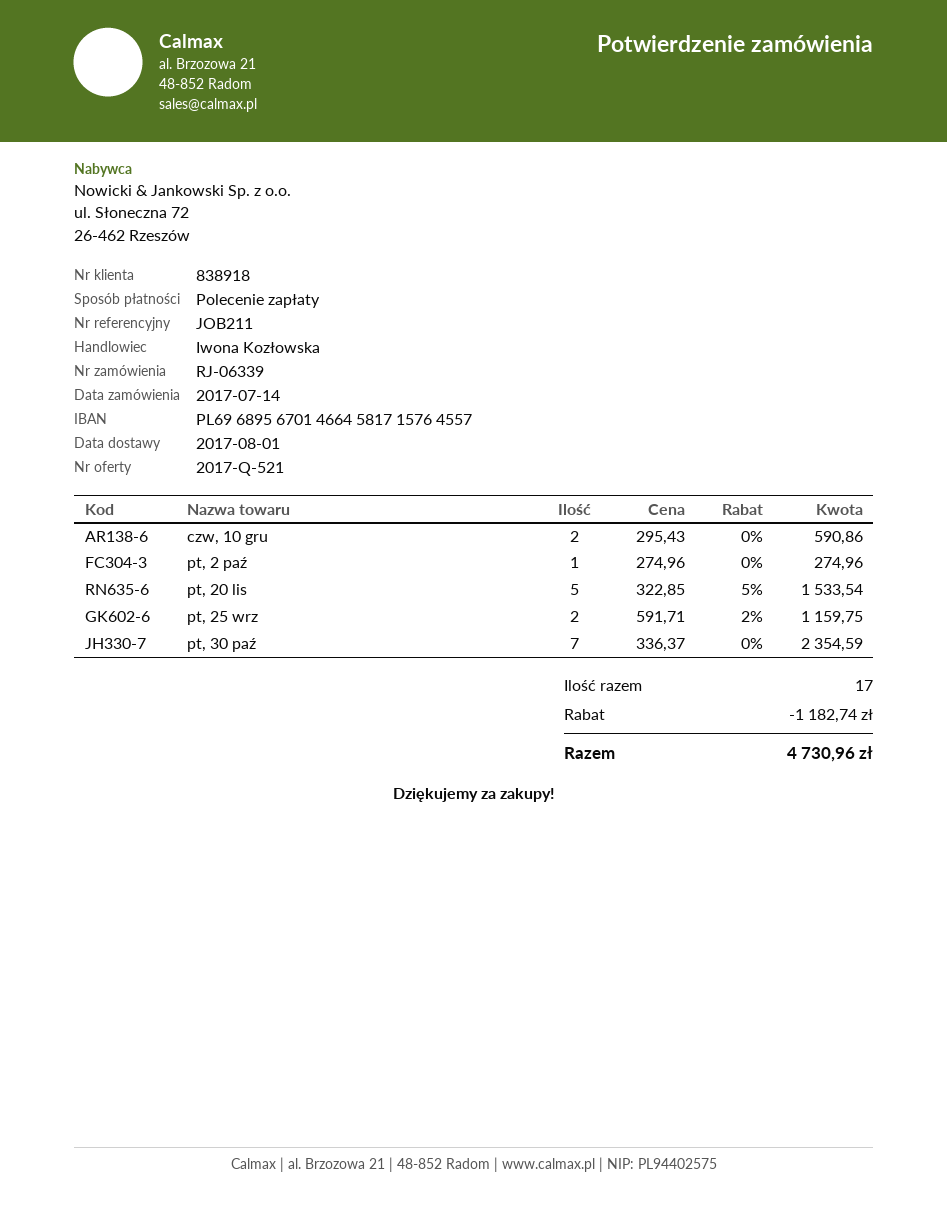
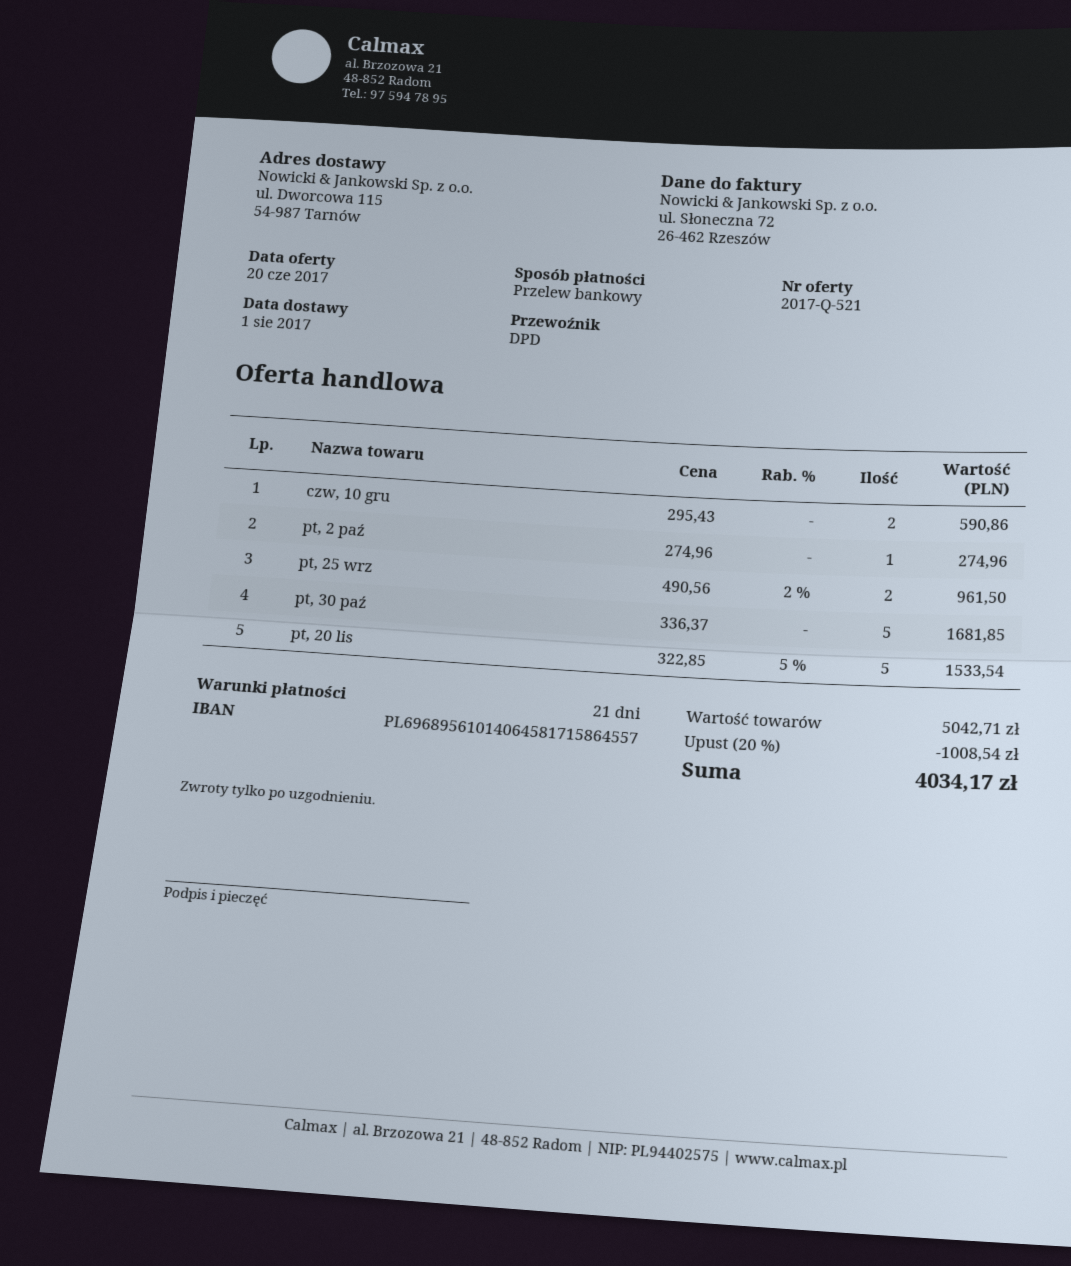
payment method: direct debit -> bank transfer
bank account: PL69689567014664581715764557 -> PL69689561014064581715864557
pt, 25 wrz: 2 x 591.71 - 2% = 1159.75 -> 2 x 490.56 - 2% = 961.50
pt, 30 paź: 7 x 336.37 = 2354.59 -> 5 x 336.37 = 1681.85
discount: 1182.74 -> 1008.54
total: 4730.96 -> 4034.17

